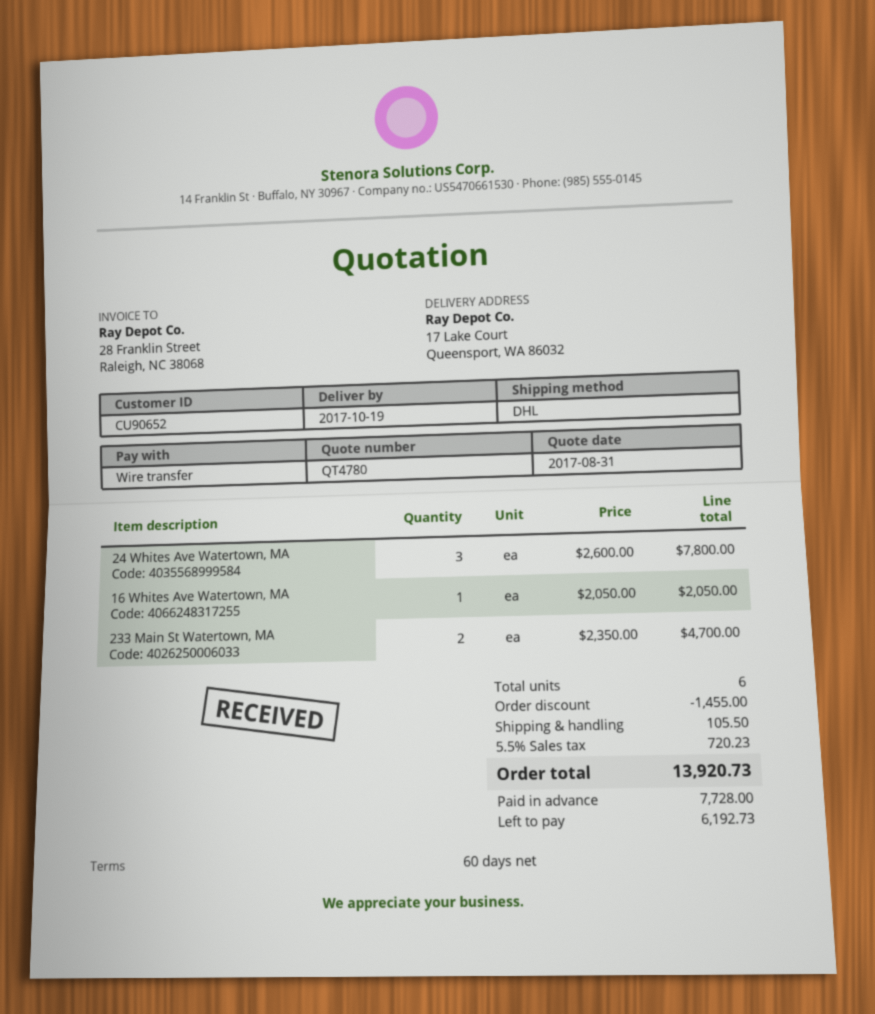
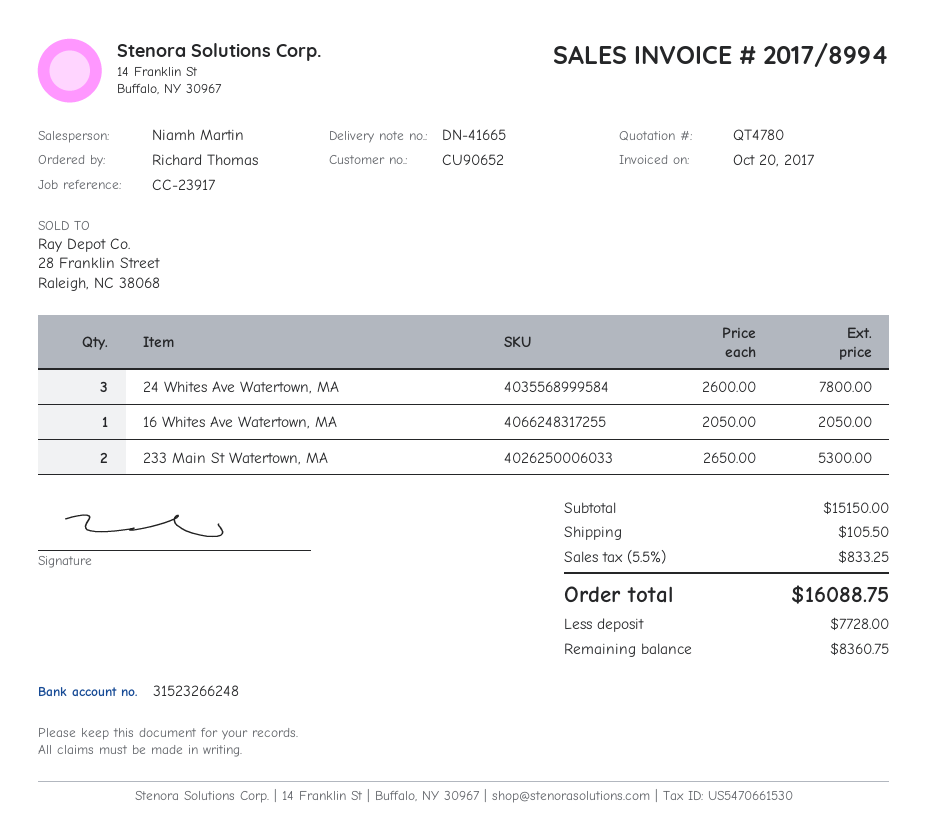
233 Main St Watertown, MA: 2 x 2350.00 = 4700.00 -> 2 x 2650.00 = 5300.00
discount: 1455.00 -> none
tax: 5.5% = 720.23 -> 5.5% = 833.25
total: 13920.73 -> 16088.75
balance: 6192.73 -> 8360.75

